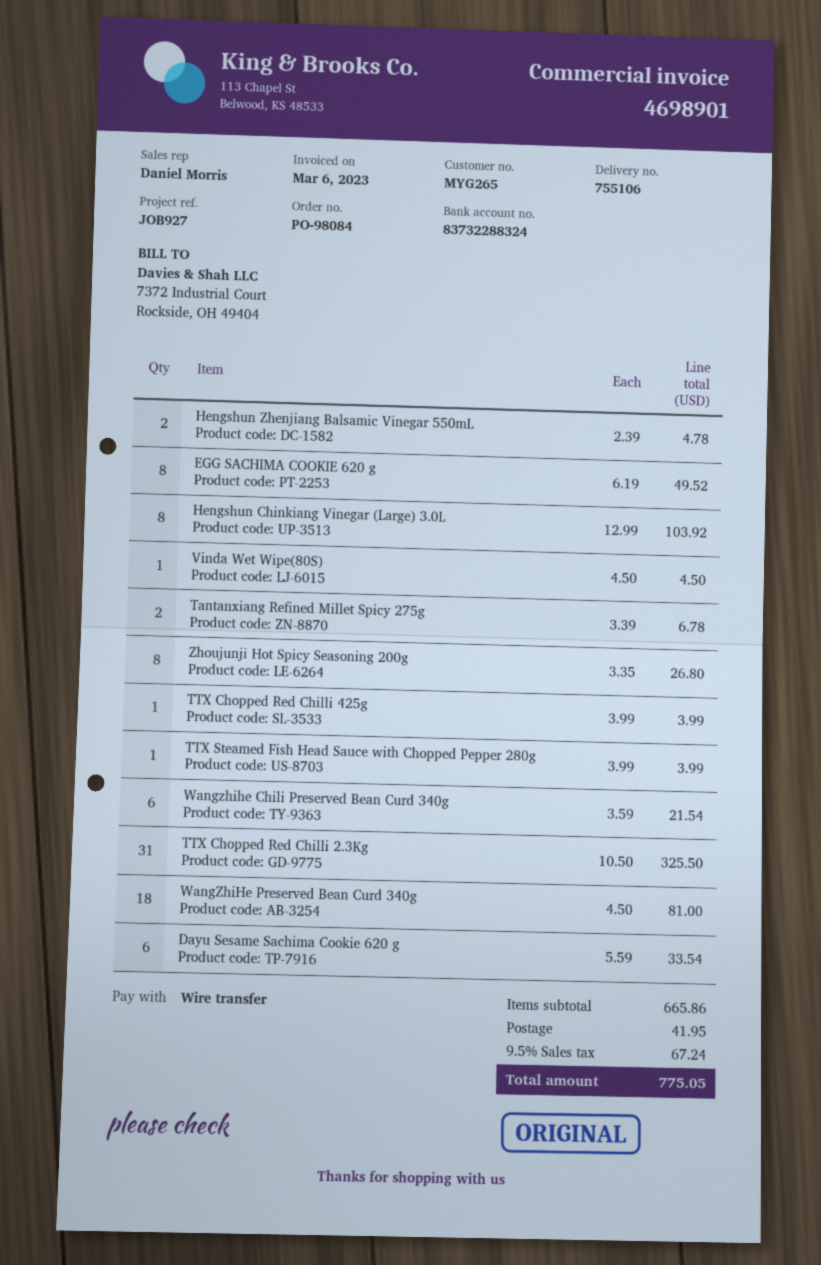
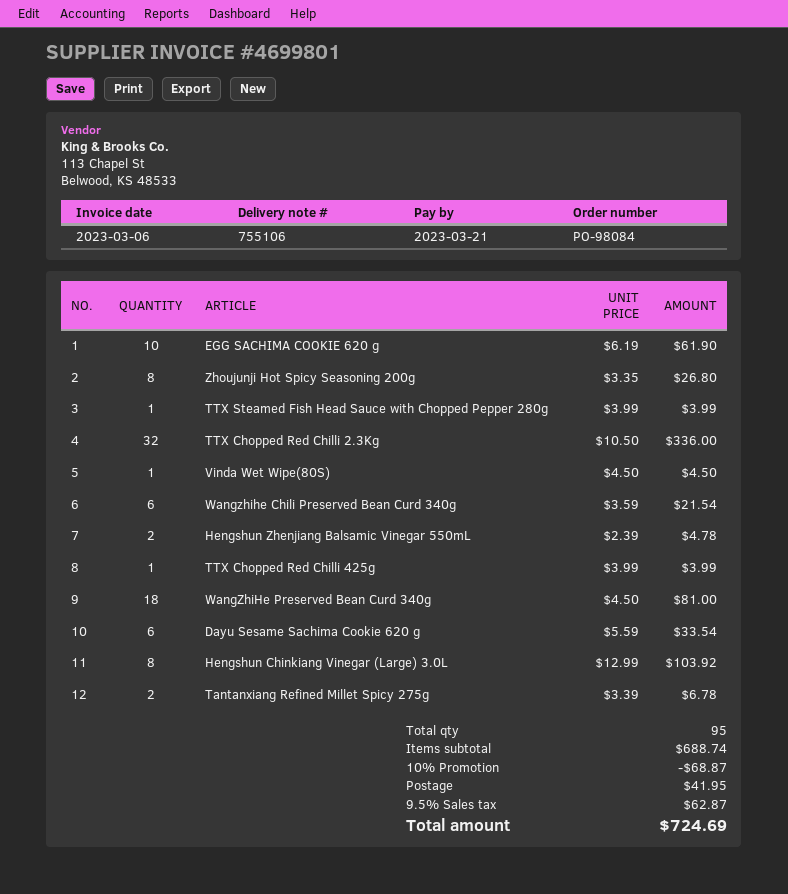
invoice number: 4698901 -> 4699801
EGG SACHIMA COOKIE 620 g: 8 x 6.19 = 49.52 -> 10 x 6.19 = 61.90
TTX Chopped Red Chilli 2.3Kg: 31 x 10.50 = 325.50 -> 32 x 10.50 = 336.00
subtotal: 665.86 -> 688.74
discount: none -> 10% = 68.87
tax: 9.5% = 67.24 -> 9.5% = 62.87
total: 775.05 -> 724.69

